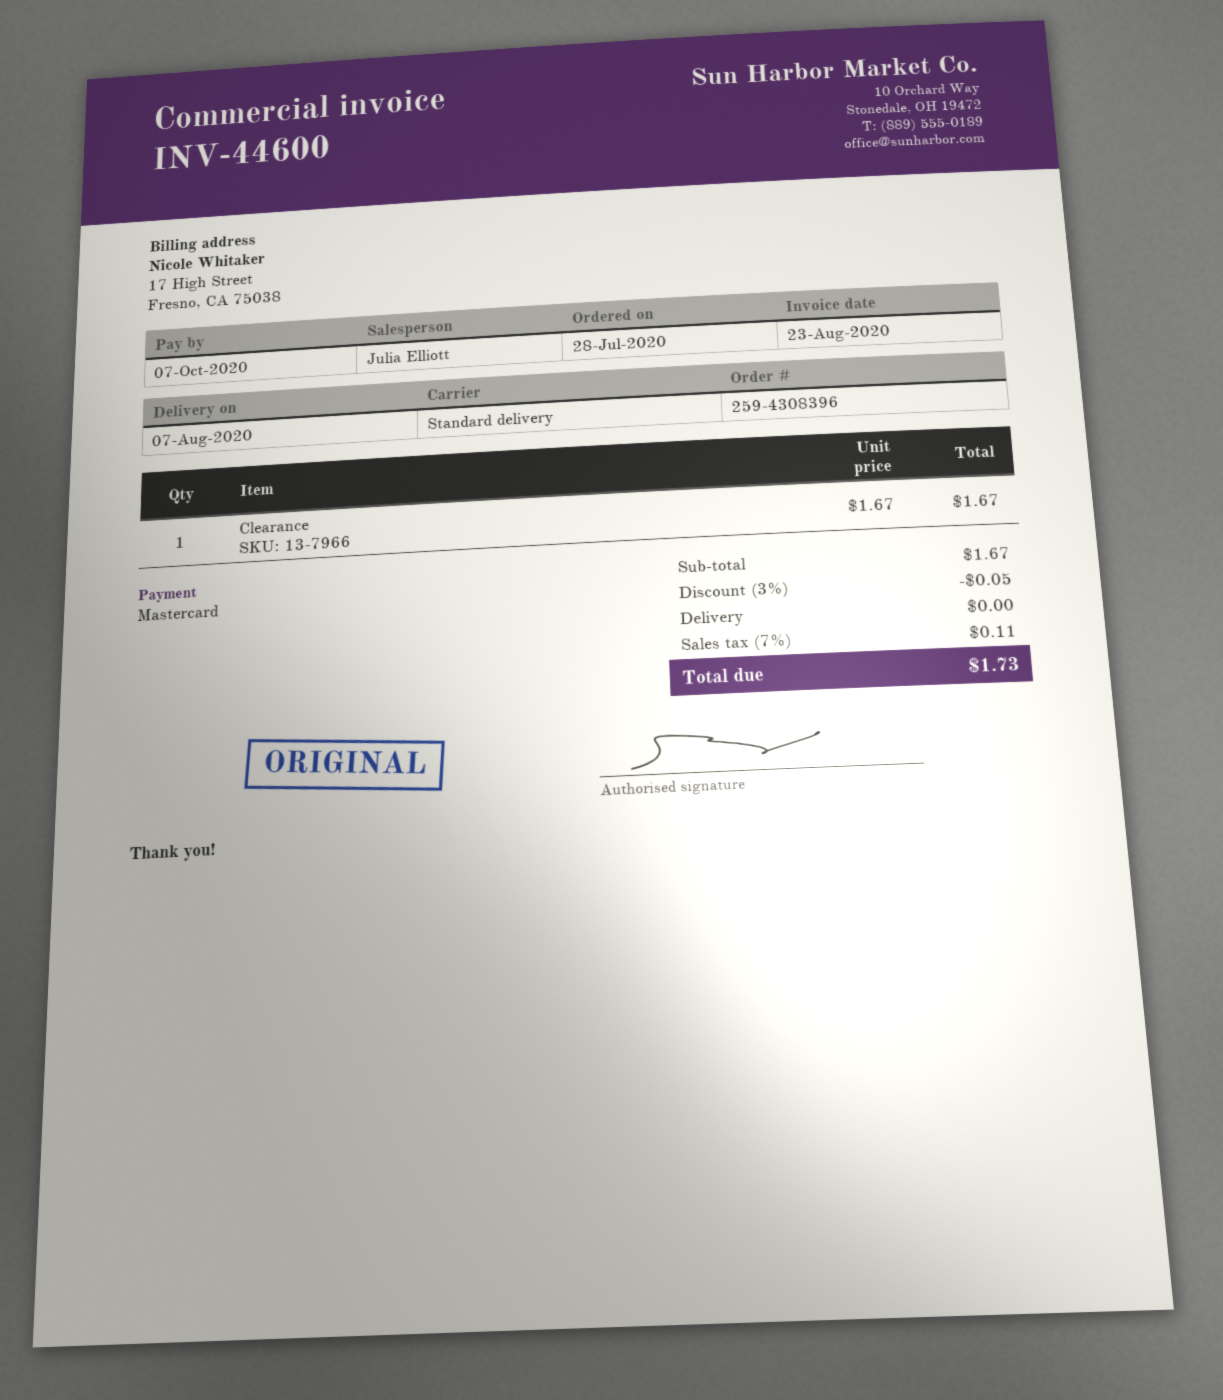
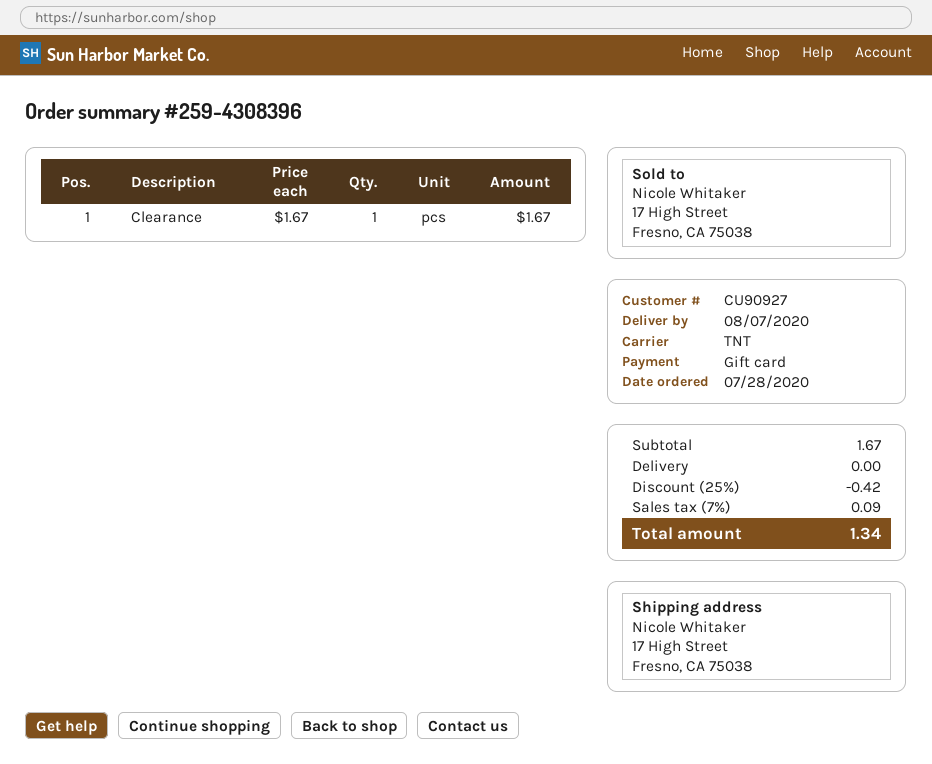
payment method: Mastercard -> gift card
shipping method: standard -> TNT
discount: 3% = 0.05 -> 25% = 0.42
tax: 7% = 0.11 -> 7% = 0.09
total: 1.73 -> 1.34

